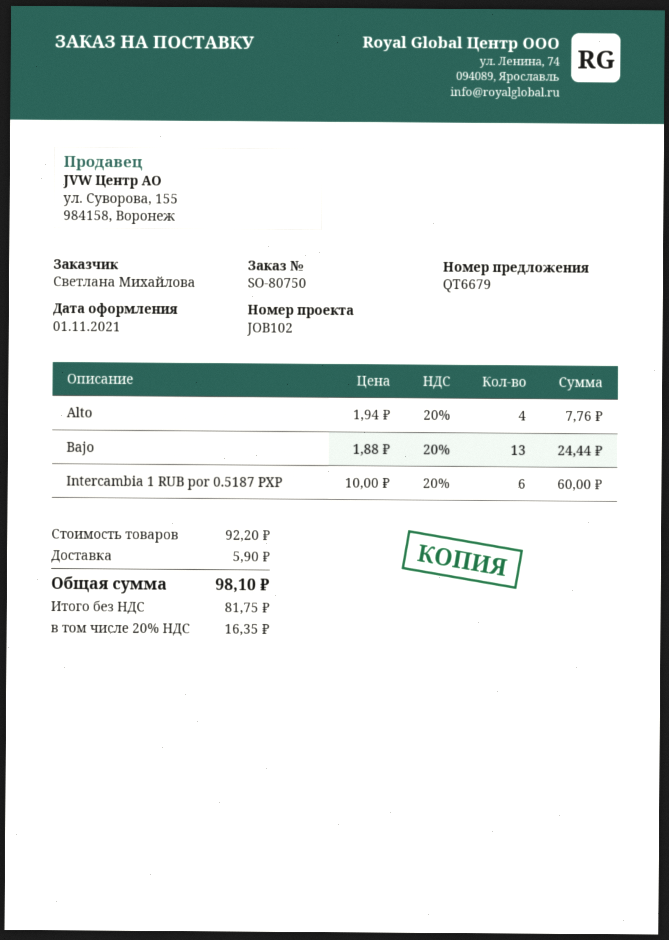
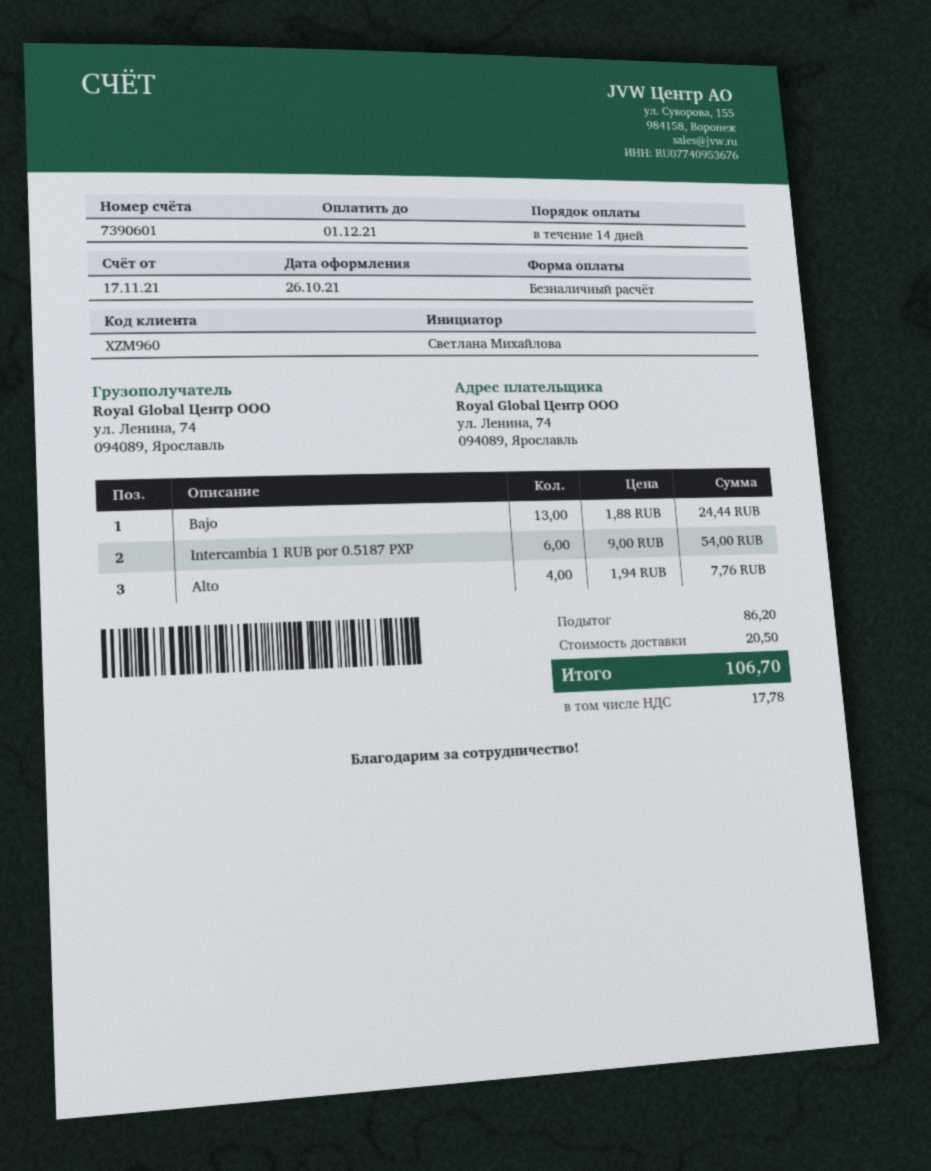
order date: 2021-11-01 -> 2021-10-26
Intercambia 1 RUB por 0.5187 PXP: 6 x 10.00 = 60.00 -> 6 x 9.00 = 54.00
subtotal: 92.20 -> 86.20
shipping: 5.90 -> 20.50
tax: 16.35 -> 17.78
total: 98.10 -> 106.70

